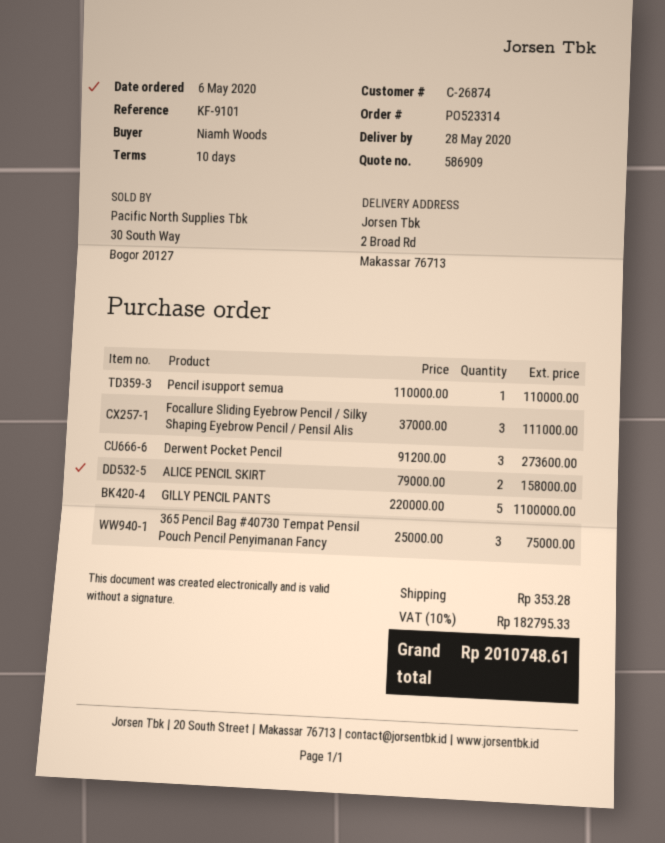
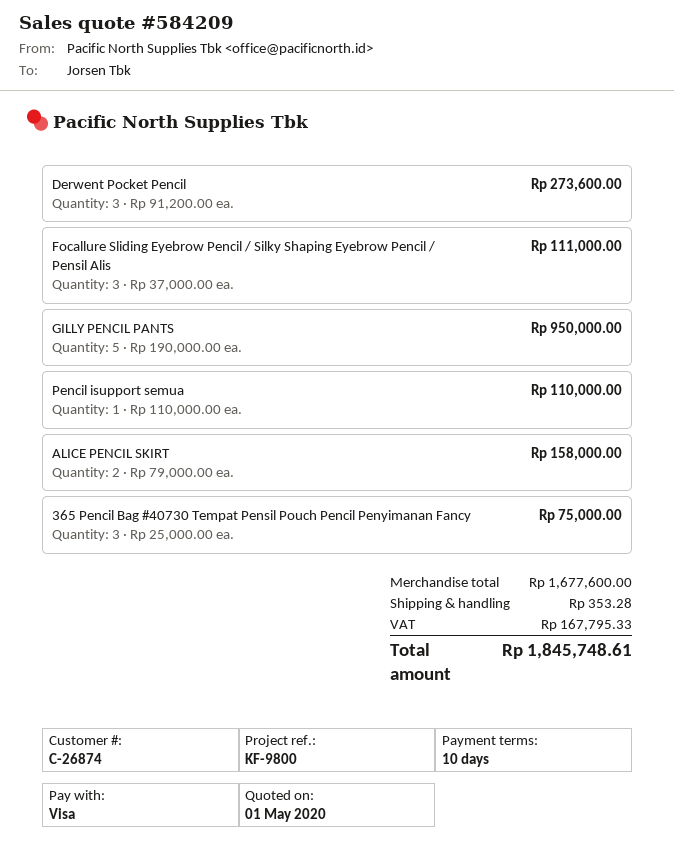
quote number: 586909 -> 584209
reference: KF-9101 -> KF-9800
GILLY PENCIL PANTS: 5 x 220000.00 = 1100000.00 -> 5 x 190000.00 = 950000.00
tax: 182795.33 -> 167795.33
total: 2010748.61 -> 1845748.61

